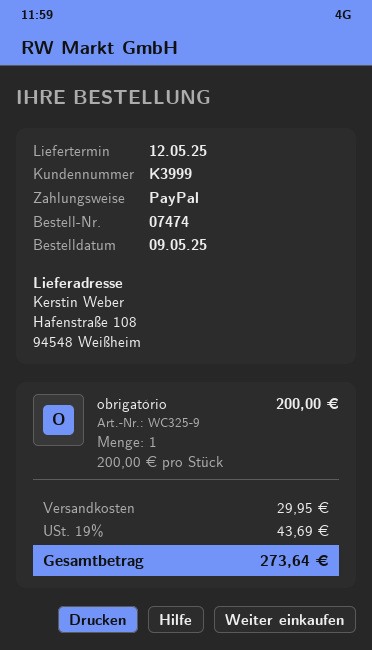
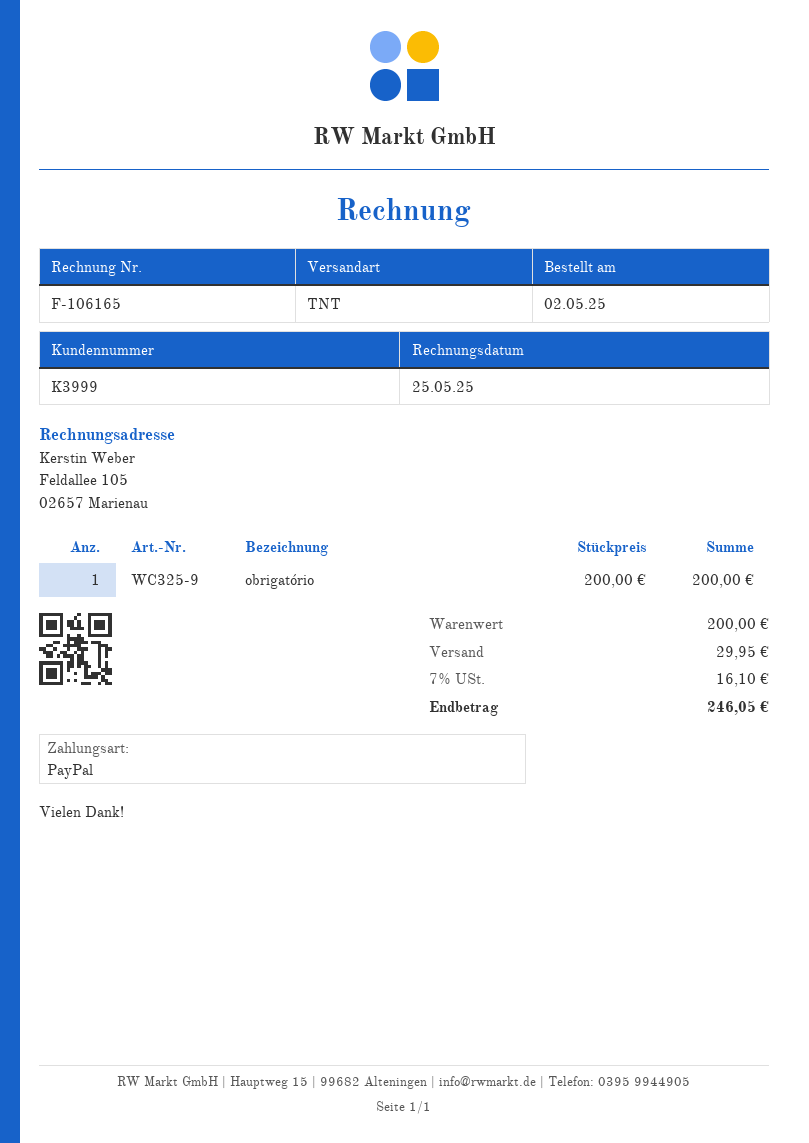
order date: 2025-05-09 -> 2025-05-02
tax: 19% = 43.69 -> 7% = 16.10
total: 273.64 -> 246.05

